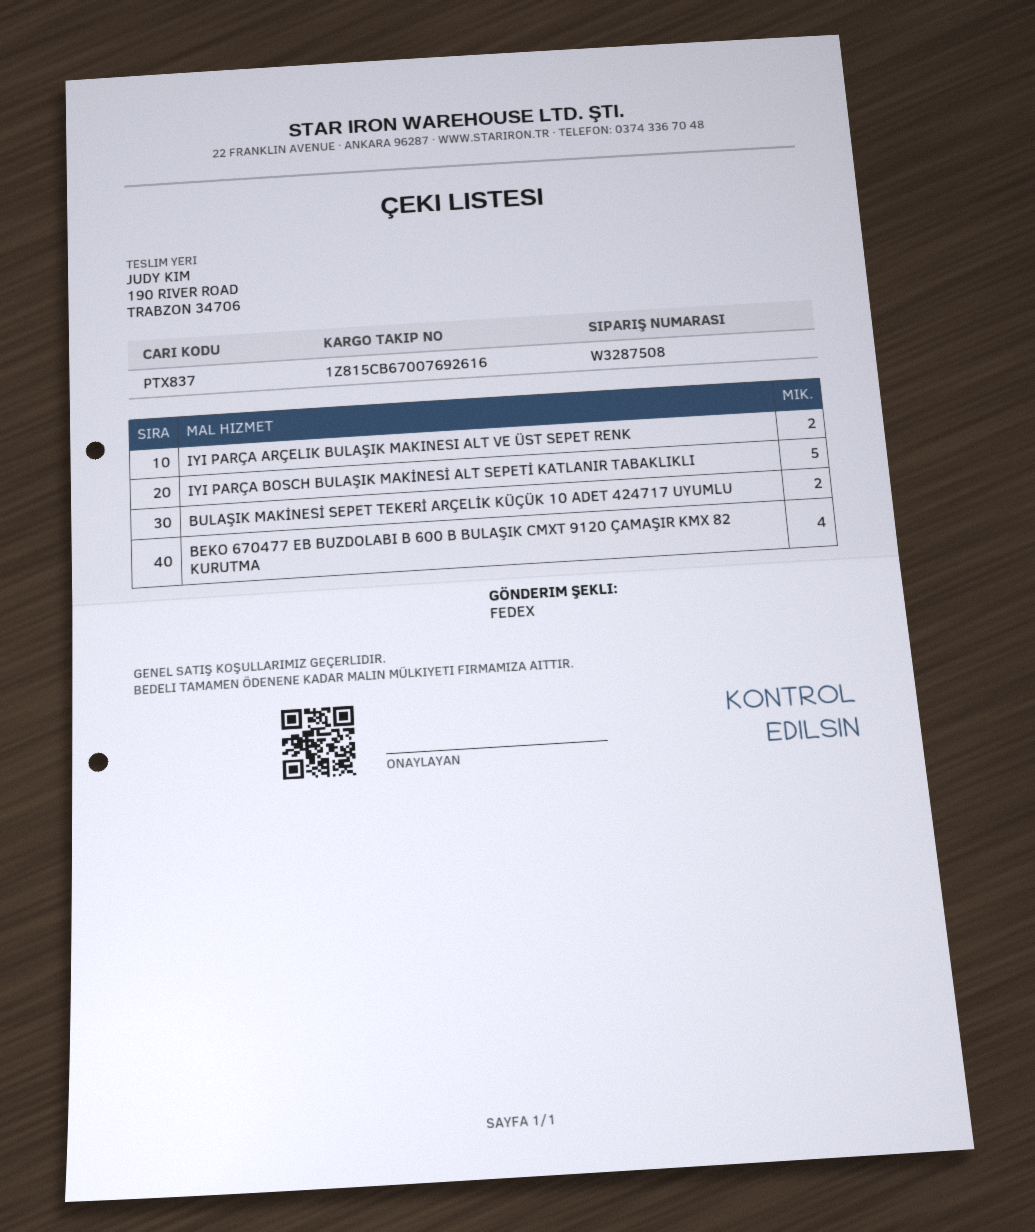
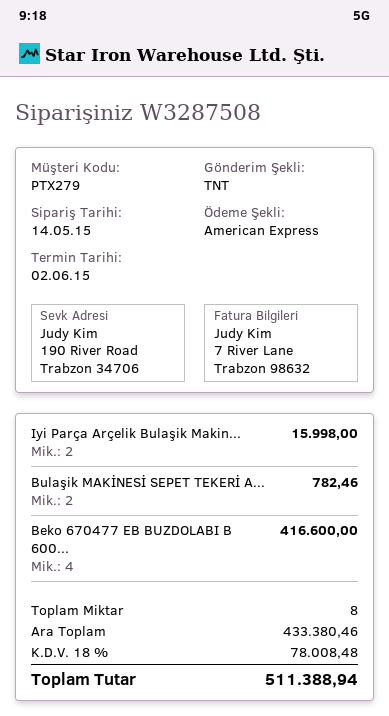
customer number: PTX837 -> PTX279
shipping method: FedEx -> TNT
IYI PARÇA BOSCH BULAŞIK MAKİNESİ ALT SEPETİ KATLANIR TABAKLIKLI: 5 -> none

